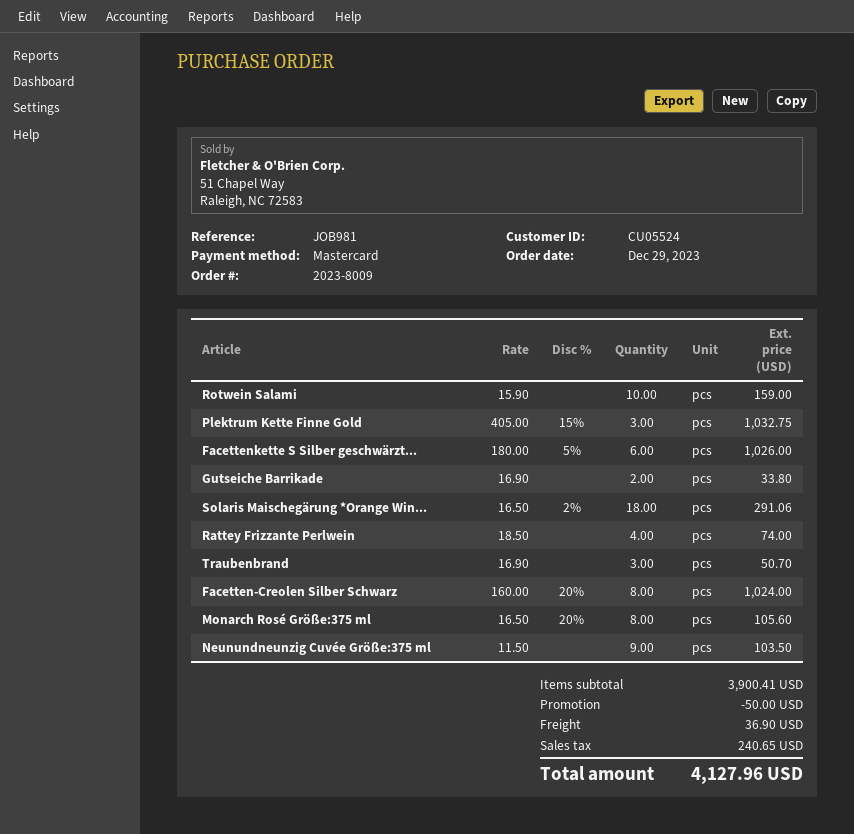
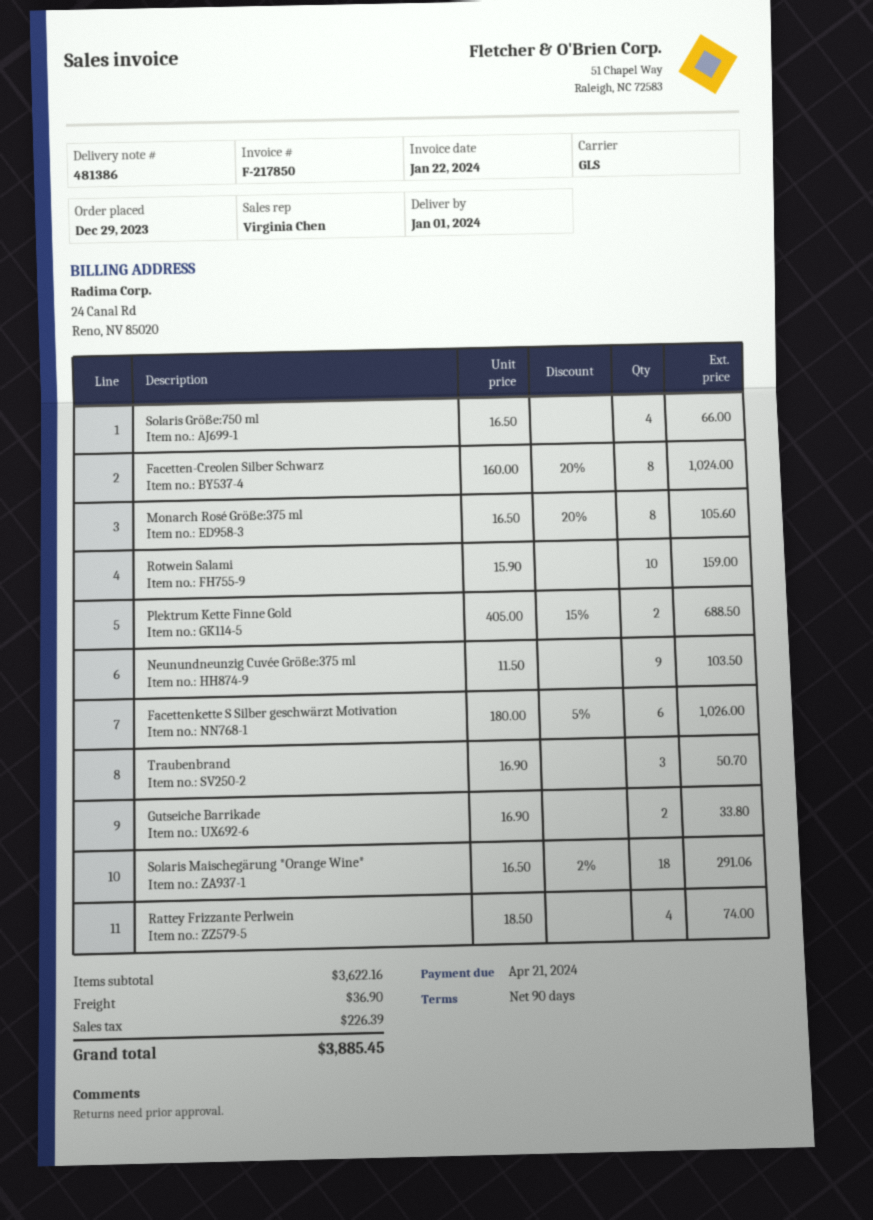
Plektrum Kette Finne Gold: 3 x 405.00 - 15% = 1032.75 -> 2 x 405.00 - 15% = 688.50
Solaris Größe:750 ml: none -> 4 x 16.50 = 66.00
subtotal: 3900.41 -> 3622.16
discount: 50.00 -> none
tax: 240.65 -> 226.39
total: 4127.96 -> 3885.45

